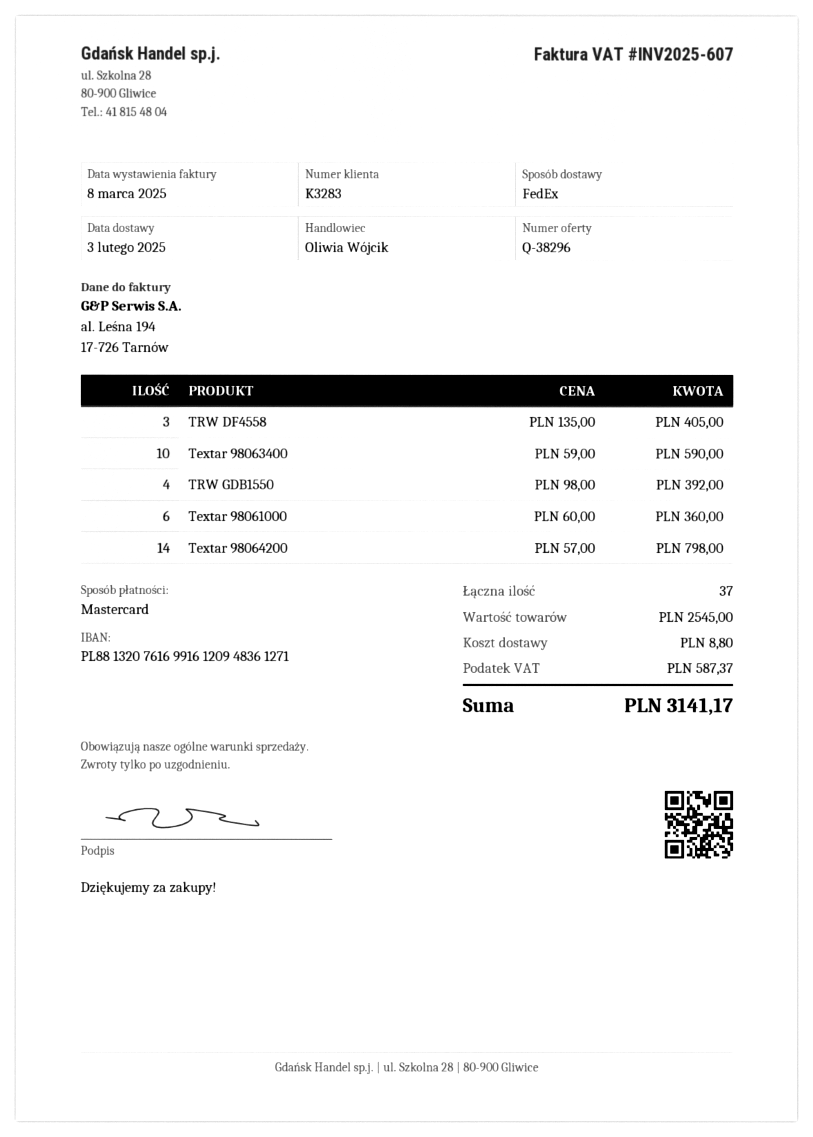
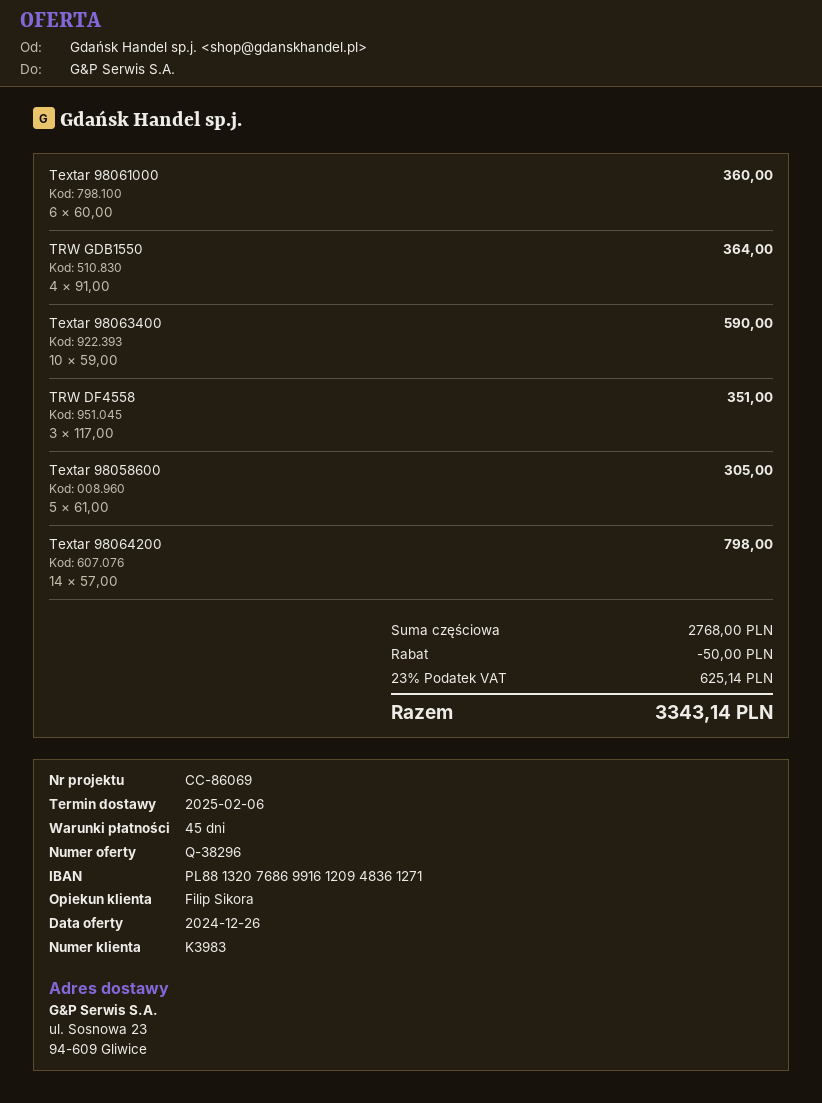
delivery date: 2025-02-03 -> 2025-02-06
customer number: K3283 -> K3983
sales rep: Oliwia Wójcik -> Filip Sikora
bank account: PL88132076169916120948361271 -> PL88132076869916120948361271
TRW DF4558: 3 x 135.00 = 405.00 -> 3 x 117.00 = 351.00
TRW GDB1550: 4 x 98.00 = 392.00 -> 4 x 91.00 = 364.00
Textar 98058600: none -> 5 x 61.00 = 305.00
subtotal: 2545.00 -> 2768.00
discount: none -> 50.00
shipping: 8.80 -> none
tax: 587.37 -> 625.14
total: 3141.17 -> 3343.14

